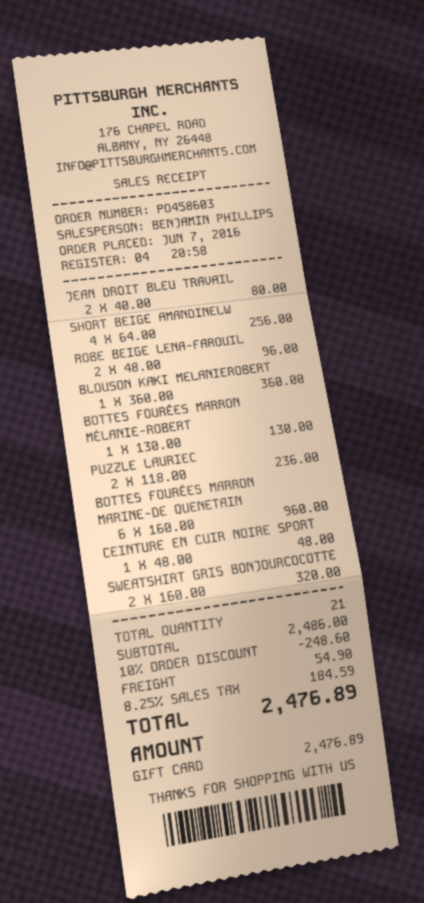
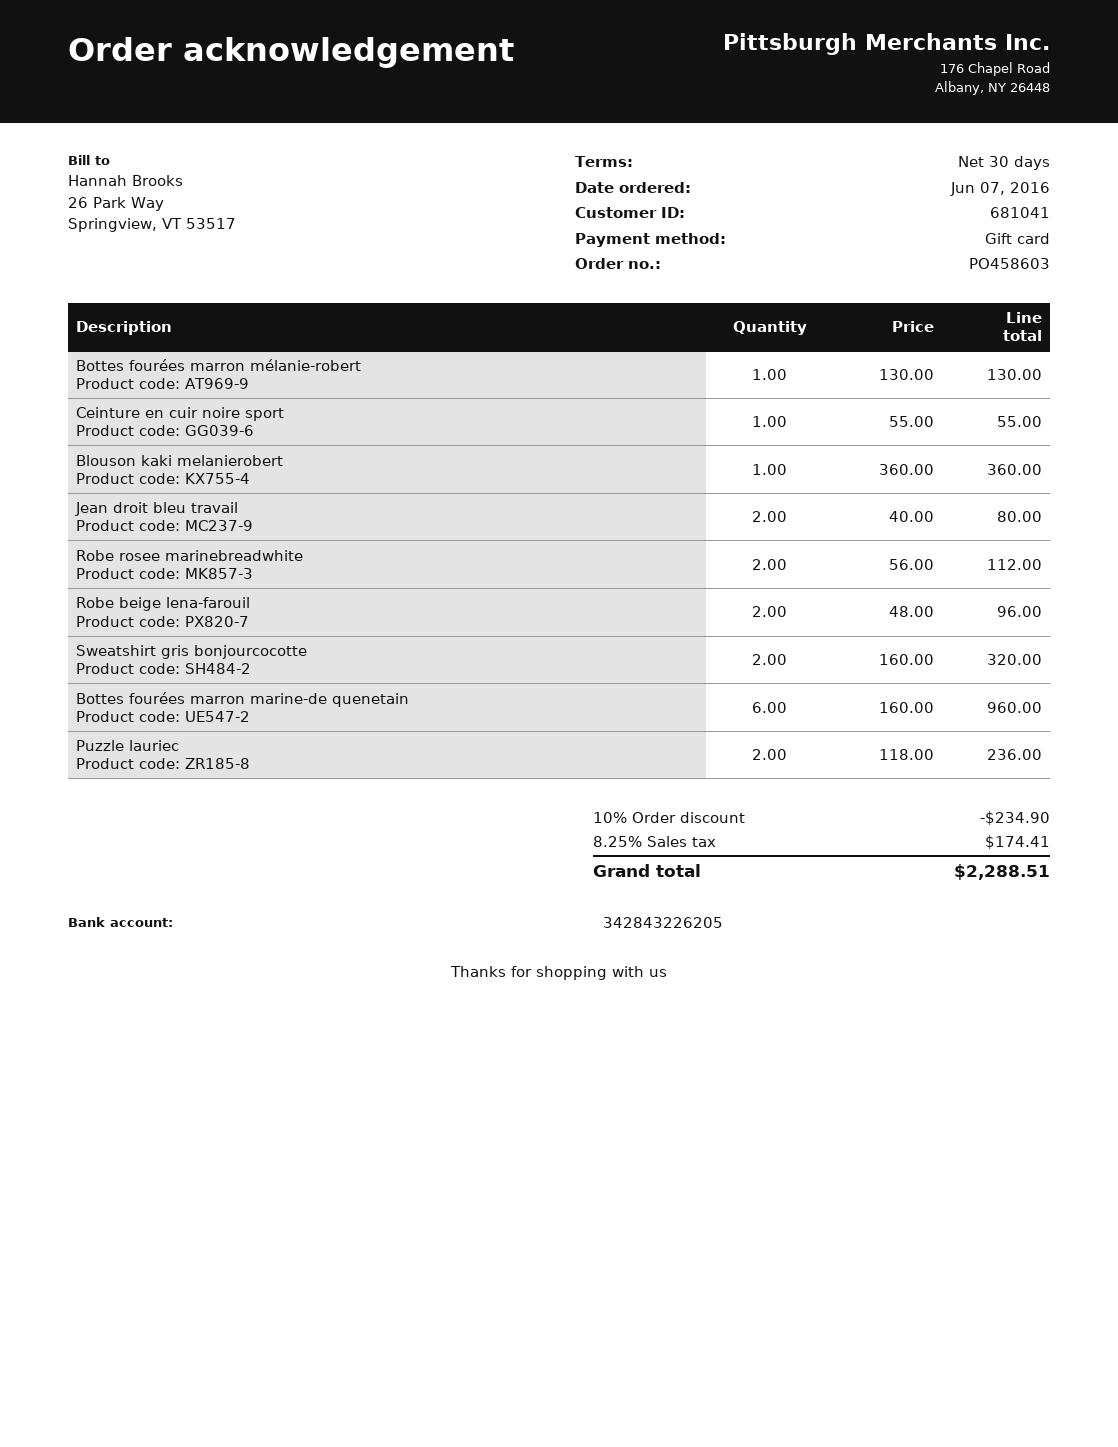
SHORT BEIGE AMANDINELW: 4 x 64.00 = 256.00 -> none
CEINTURE EN CUIR NOIRE SPORT: 1 x 48.00 = 48.00 -> 1 x 55.00 = 55.00
Robe rosee marinebreadwhite: none -> 2 x 56.00 = 112.00
discount: 10% = 248.60 -> 10% = 234.90
shipping: 54.90 -> none
tax: 8.25% = 184.59 -> 8.25% = 174.41
total: 2476.89 -> 2288.51

